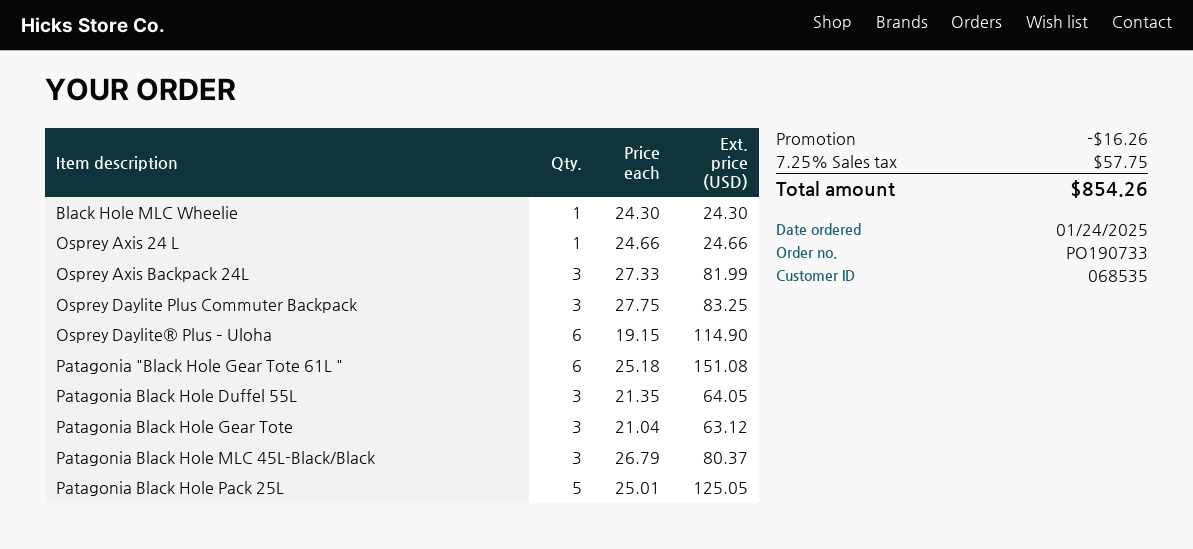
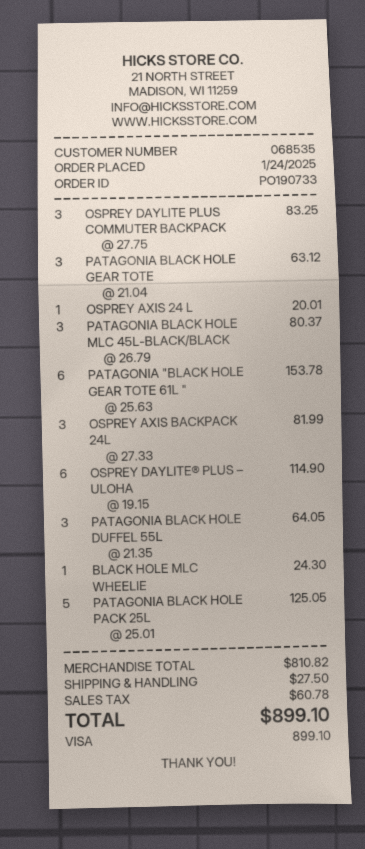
Osprey Axis 24 L: 1 x 24.66 = 24.66 -> 1 x 20.01 = 20.01
Patagonia "Black Hole Gear Tote 61L ": 6 x 25.18 = 151.08 -> 6 x 25.63 = 153.78
discount: 16.26 -> none
shipping: none -> 27.50
tax: 57.75 -> 60.78
total: 854.26 -> 899.10

